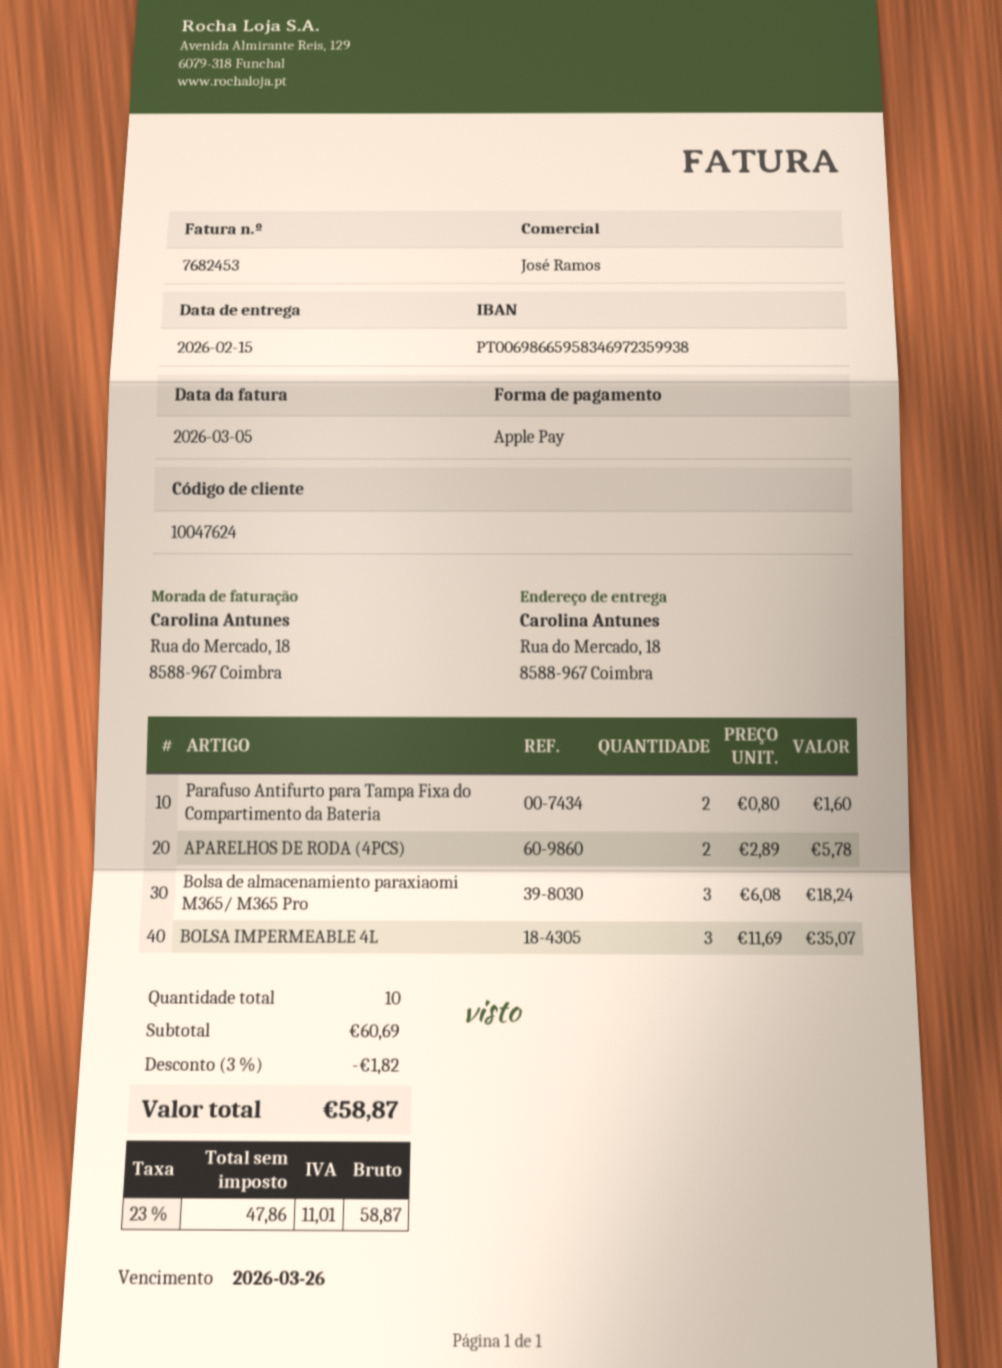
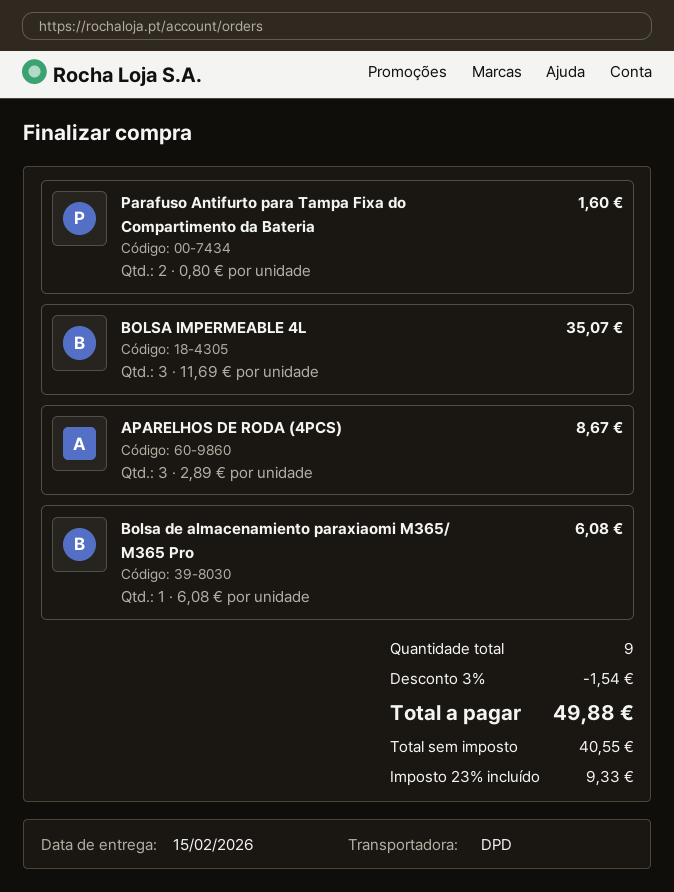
APARELHOS DE RODA (4PCS): 2 x 2.89 = 5.78 -> 3 x 2.89 = 8.67
Bolsa de almacenamiento paraxiaomi M365/ M365 Pro: 3 x 6.08 = 18.24 -> 1 x 6.08 = 6.08
total quantity: 10 -> 9
discount: 3% = 1.82 -> 3% = 1.54
net: 47.86 -> 40.55
tax: 23% = 11.01 -> 23% = 9.33
total: 58.87 -> 49.88

